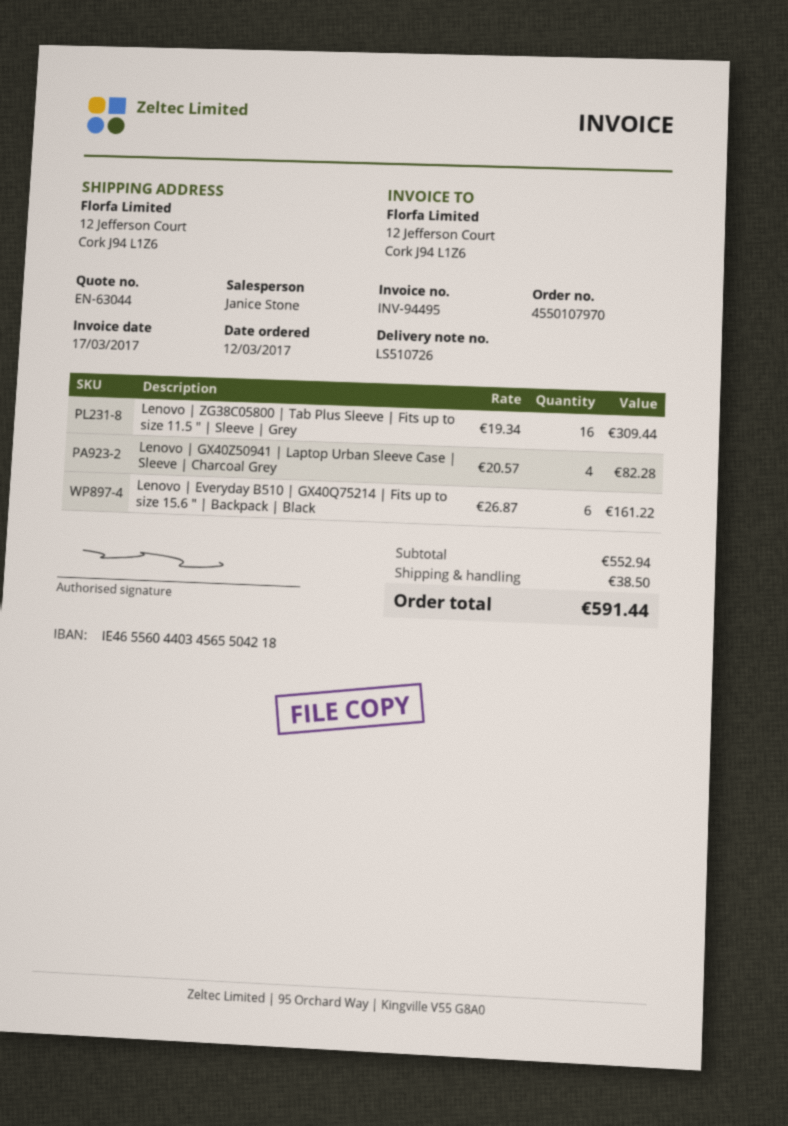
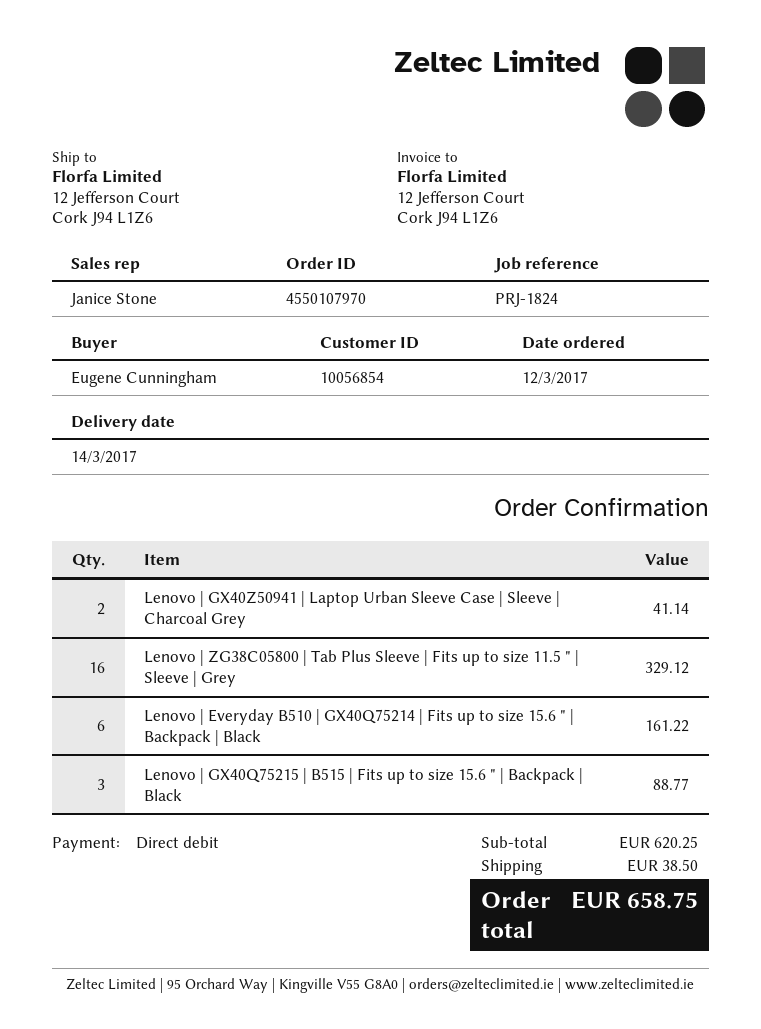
Lenovo | ZG38C05800 | Tab Plus Sleeve | Fits up to size 11.5 " | Sleeve | Grey: 16 for 309.44 -> 16 for 329.12
Lenovo | GX40Z50941 | Laptop Urban Sleeve Case | Sleeve | Charcoal Grey: 4 for 82.28 -> 2 for 41.14
Lenovo | GX40Q75215 | B515 | Fits up to size 15.6 " | Backpack | Black: none -> 3 for 88.77
subtotal: 552.94 -> 620.25
total: 591.44 -> 658.75

